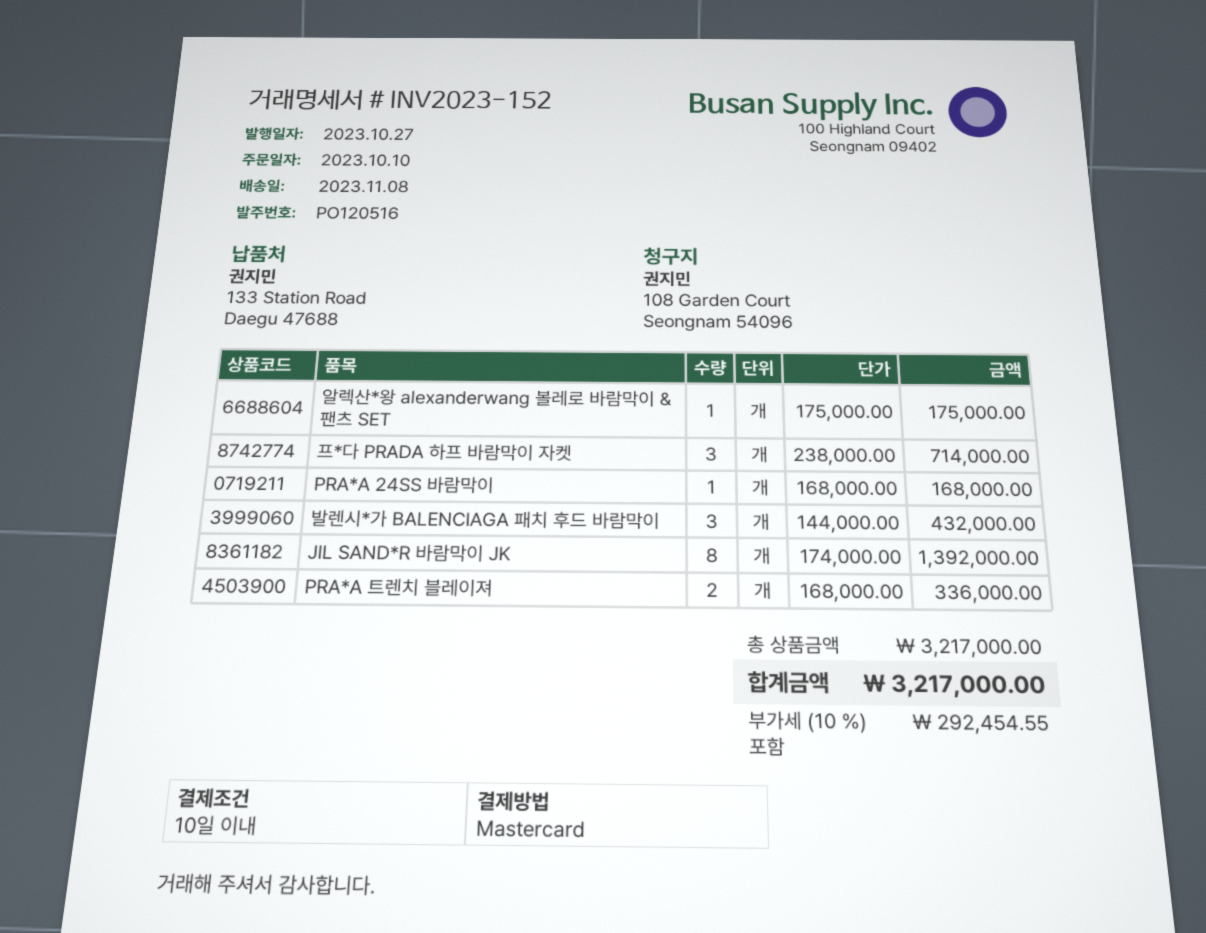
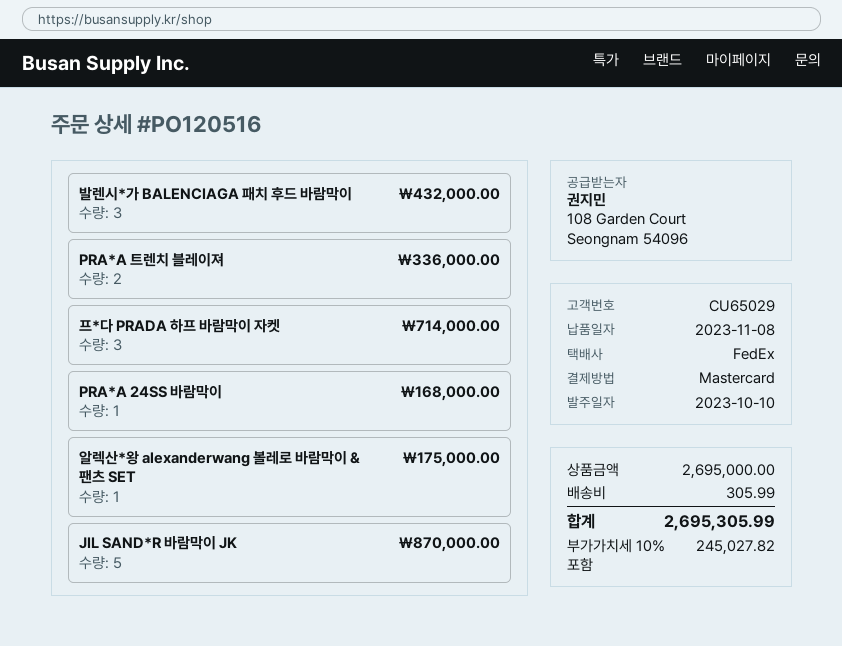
JIL SAND*R 바람막이 JK: 8 for 1392000.00 -> 5 for 870000.00
subtotal: 3217000.00 -> 2695000.00
shipping: none -> 305.99
tax: 10% = 292454.55 -> 10% = 245027.82
total: 3217000.00 -> 2695305.99

